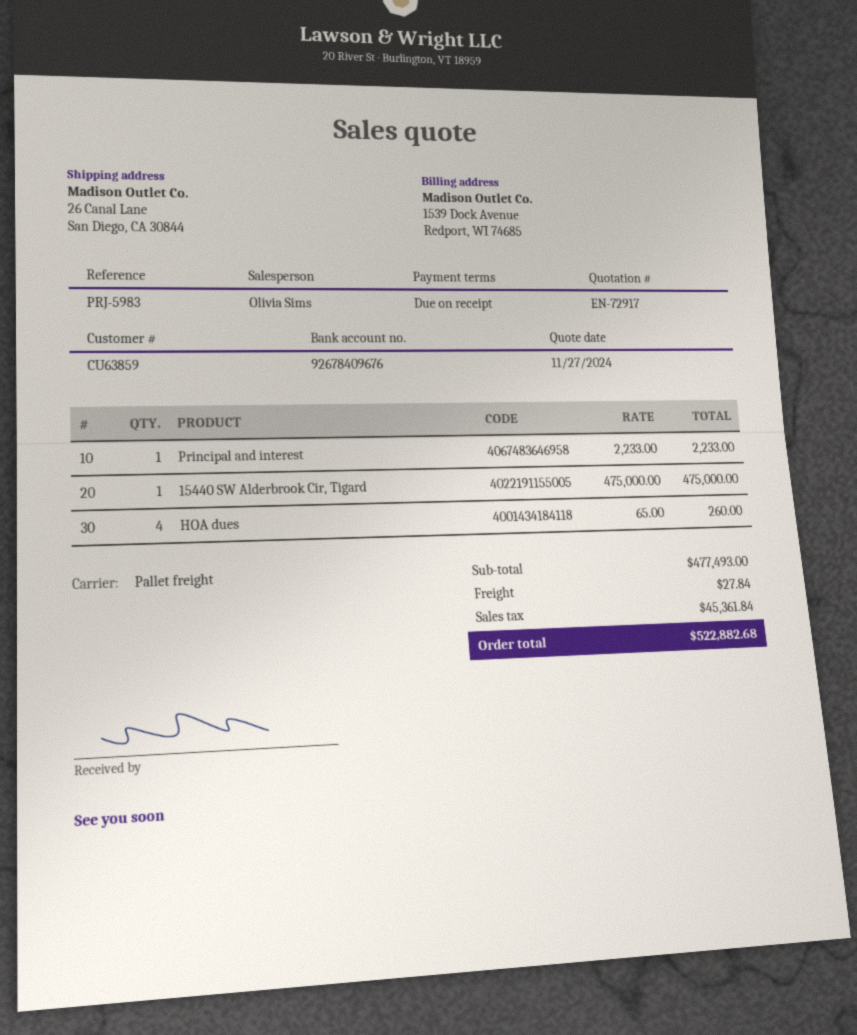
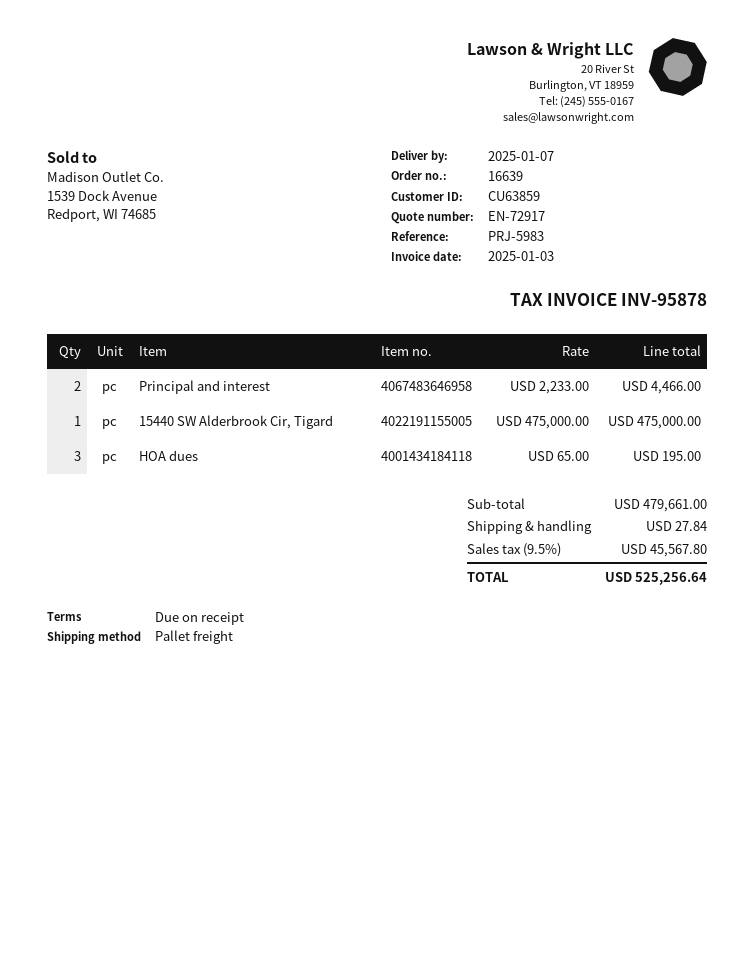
Principal and interest: 1 x 2233.00 = 2233.00 -> 2 x 2233.00 = 4466.00
HOA dues: 4 x 65.00 = 260.00 -> 3 x 65.00 = 195.00
subtotal: 477493.00 -> 479661.00
tax: 45361.84 -> 45567.80
total: 522882.68 -> 525256.64

